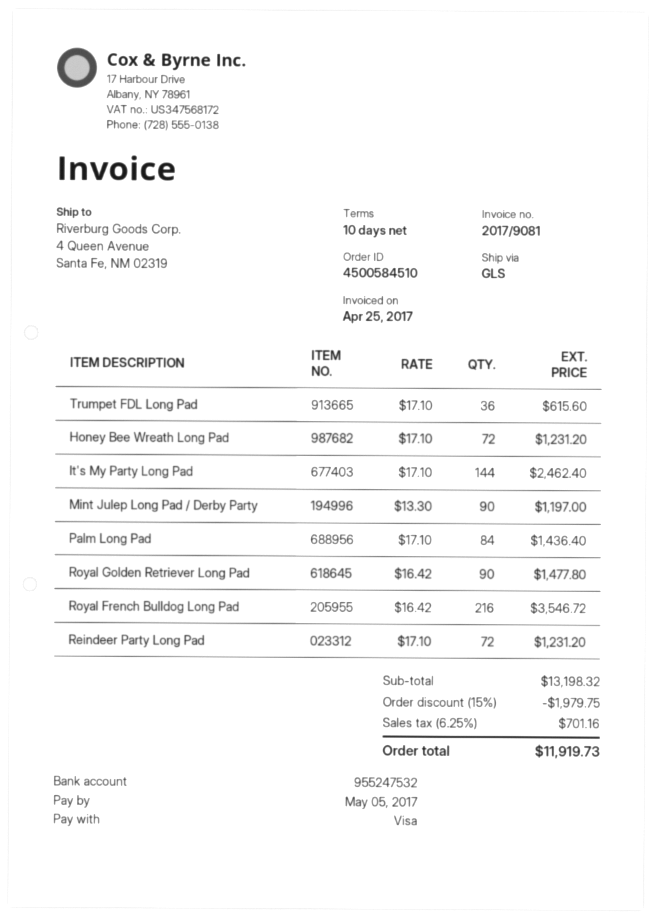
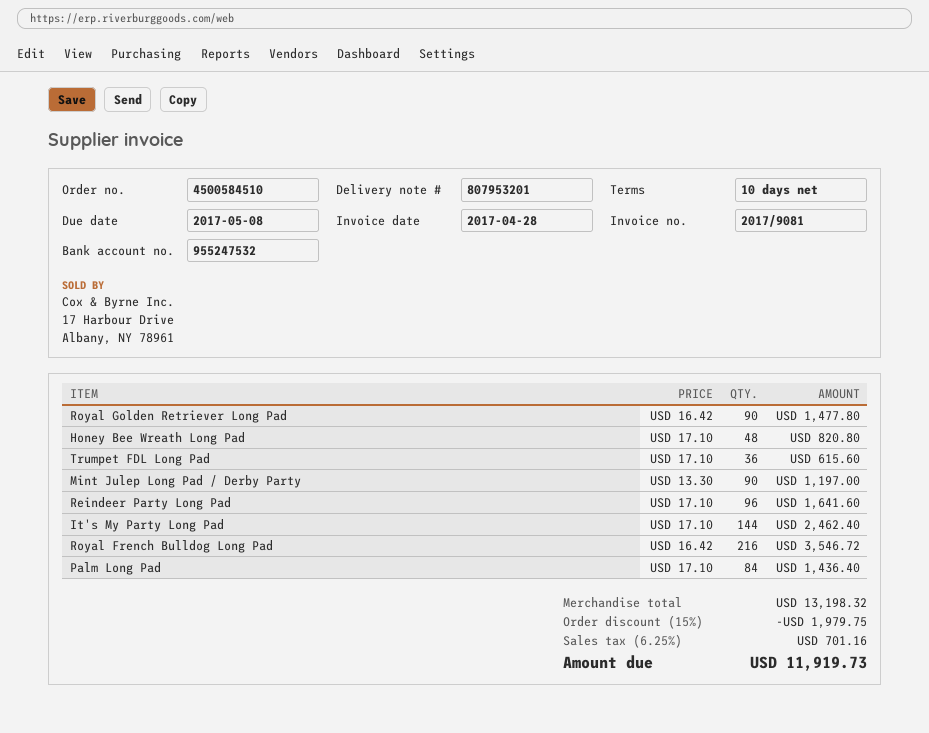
invoice date: 2017-04-25 -> 2017-04-28
due date: 2017-05-05 -> 2017-05-08
Honey Bee Wreath Long Pad: 72 x 17.10 = 1231.20 -> 48 x 17.10 = 820.80
Reindeer Party Long Pad: 72 x 17.10 = 1231.20 -> 96 x 17.10 = 1641.60

